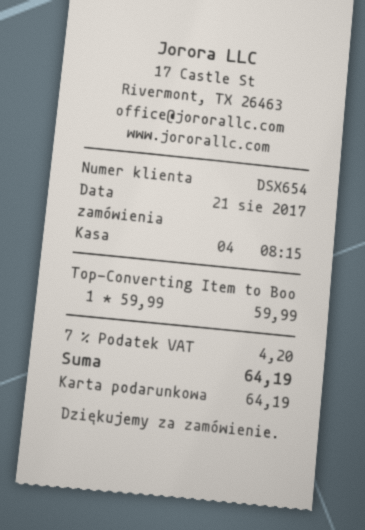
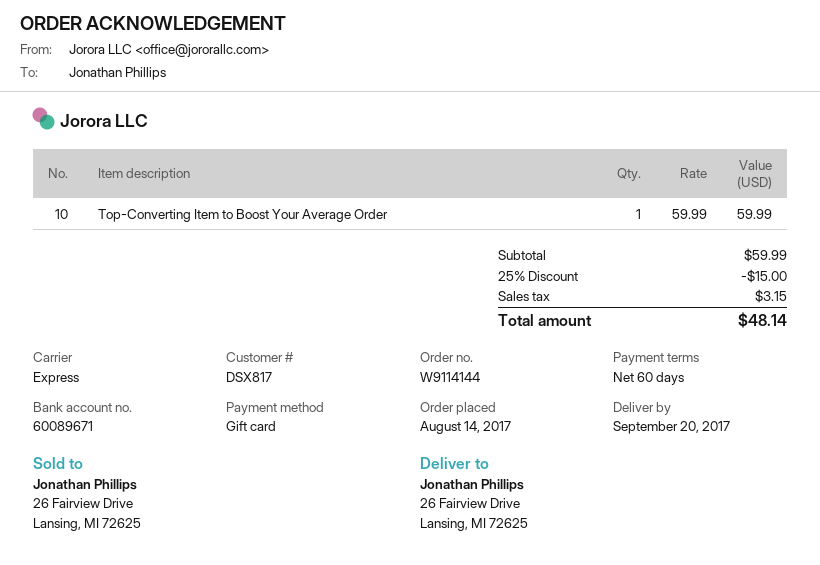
order date: 2017-08-21 -> 2017-08-14
customer number: DSX654 -> DSX817
discount: none -> 25% = 15.00
tax: 4.20 -> 3.15
total: 64.19 -> 48.14

